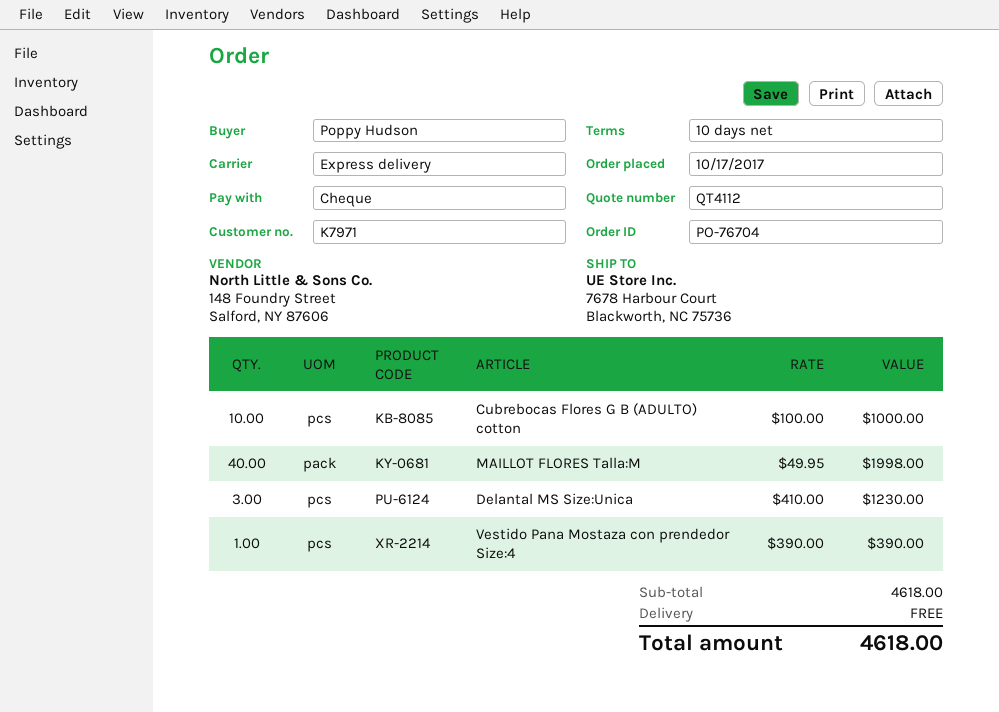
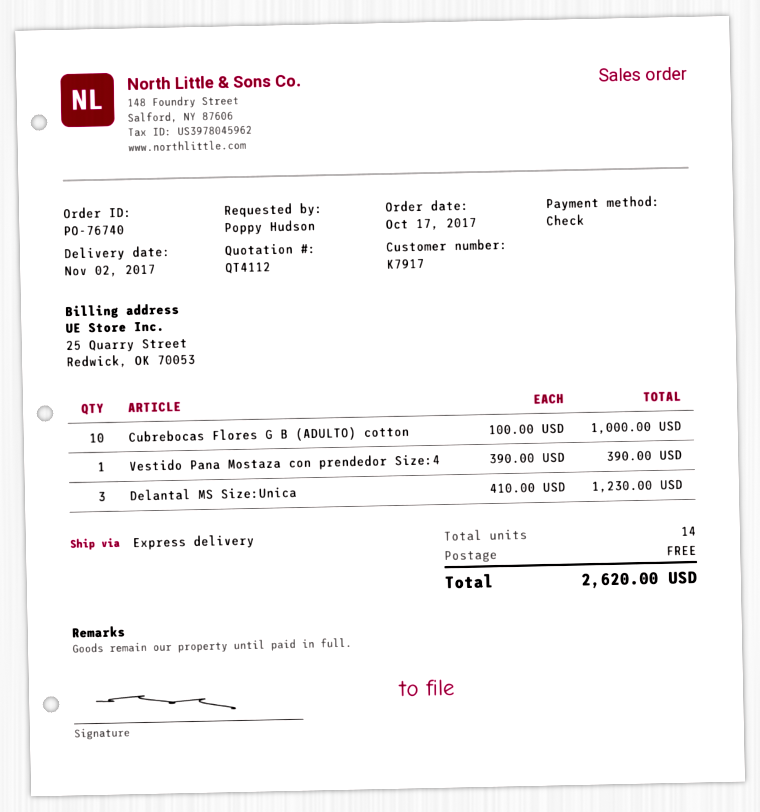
order number: PO-76704 -> PO-76740
customer number: K7971 -> K7917
MAILLOT FLORES Talla:M: 40 x 49.95 = 1998.00 -> none
total: 4618.00 -> 2620.00

